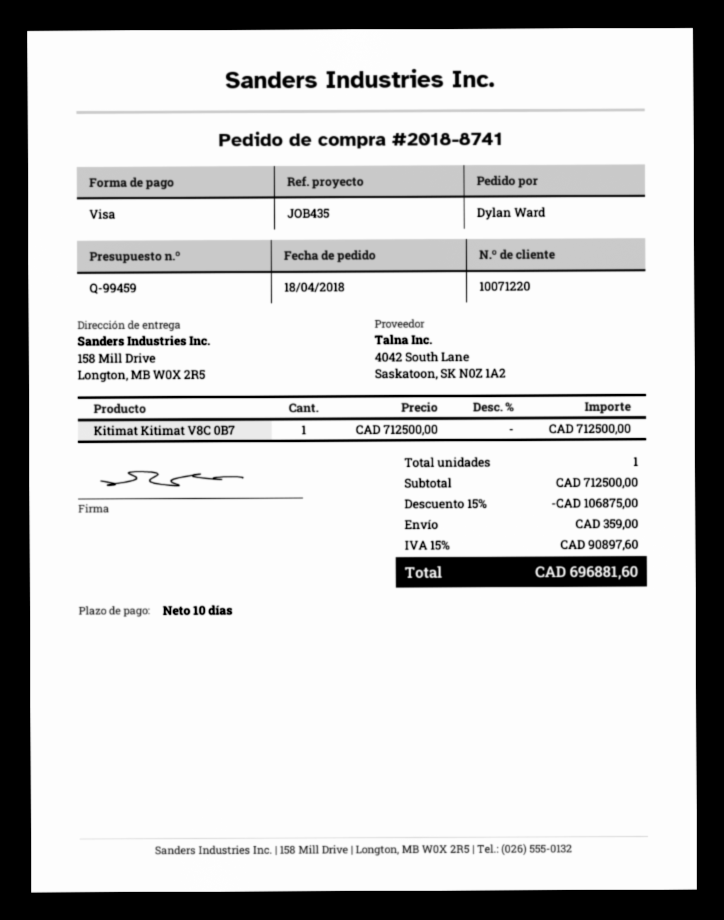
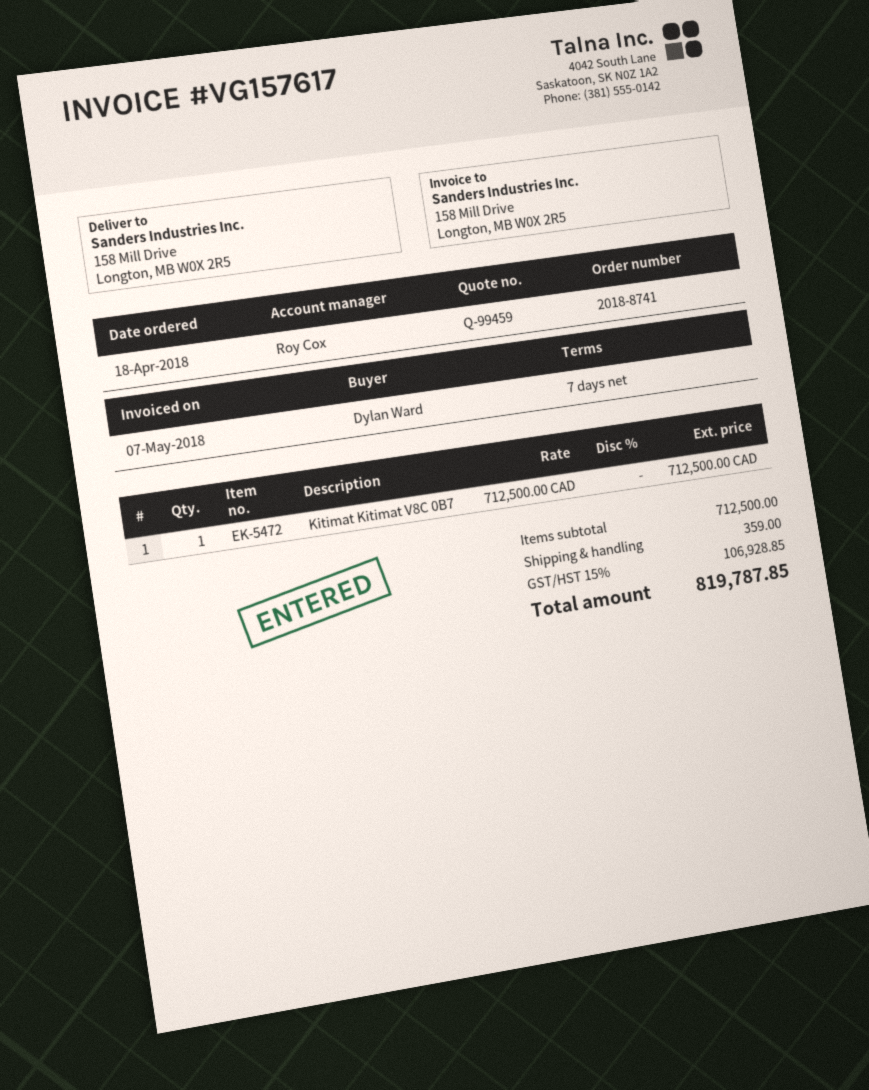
payment terms: 10 days -> 7 days
discount: 15% = 106875.00 -> none
tax: 15% = 90897.60 -> 15% = 106928.85
total: 696881.60 -> 819787.85

